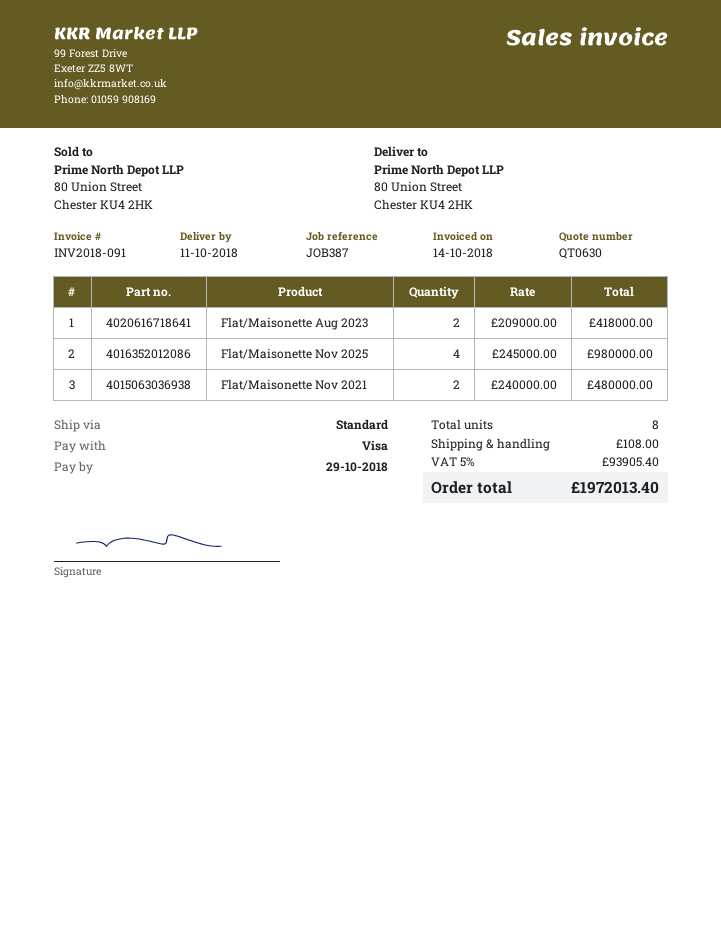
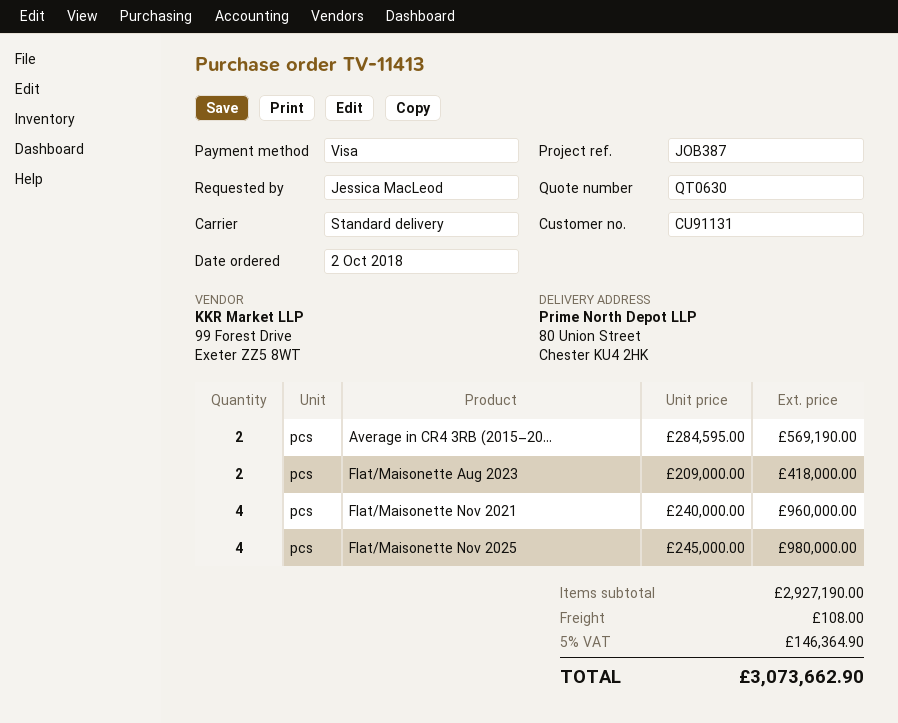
Flat/Maisonette Nov 2021: 2 x 240000.00 = 480000.00 -> 4 x 240000.00 = 960000.00
Average in CR4 3RB (2015–20...: none -> 2 x 284595.00 = 569190.00
tax: 5% = 93905.40 -> 5% = 146364.90
total: 1972013.40 -> 3073662.90

